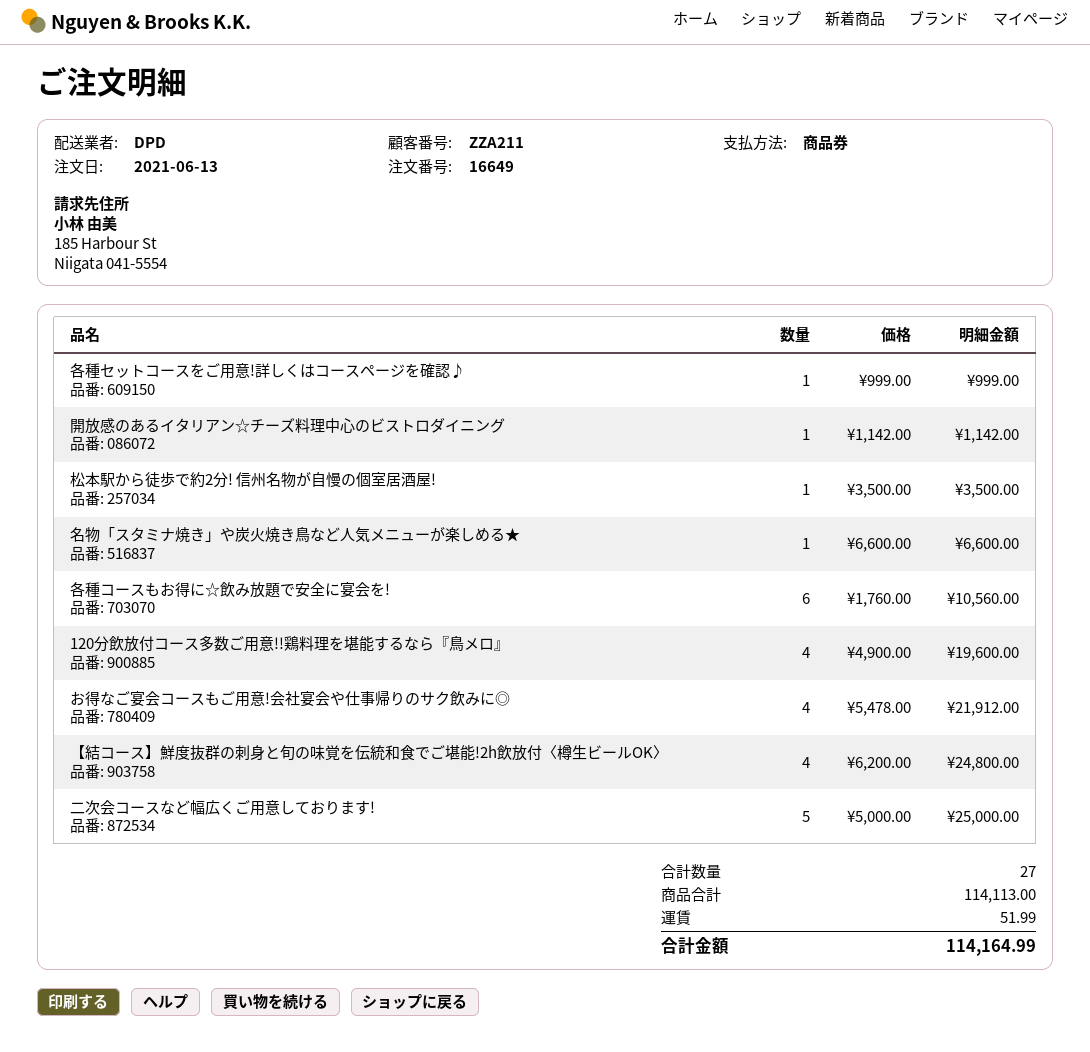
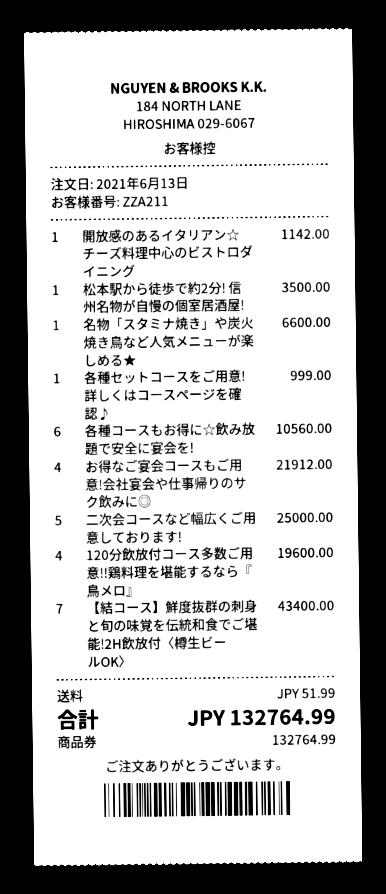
【結コース】鮮度抜群の刺身と旬の味覚を伝統和食でご堪能!2h飲放付〈樽生ビールOK〉: 4 for 24800.00 -> 7 for 43400.00
total: 114164.99 -> 132764.99

